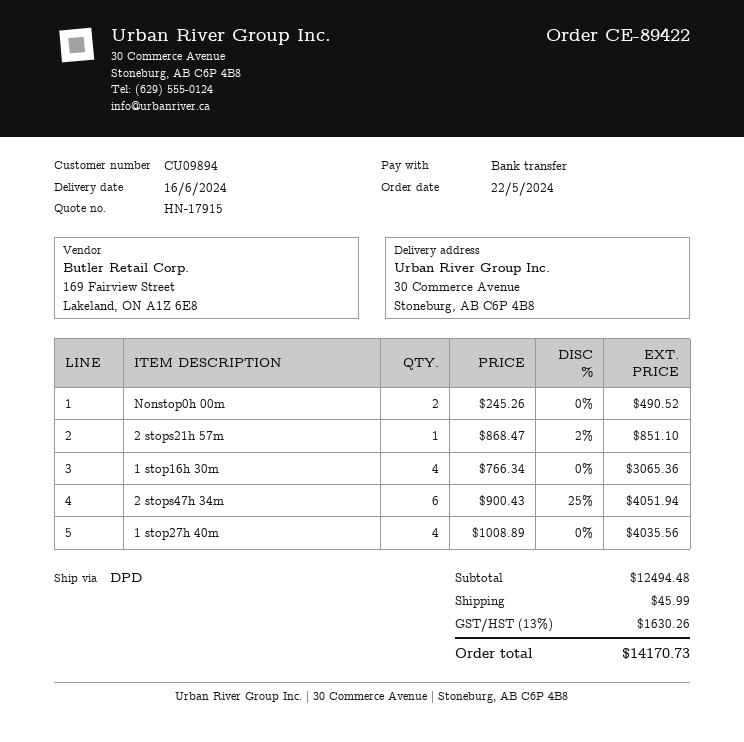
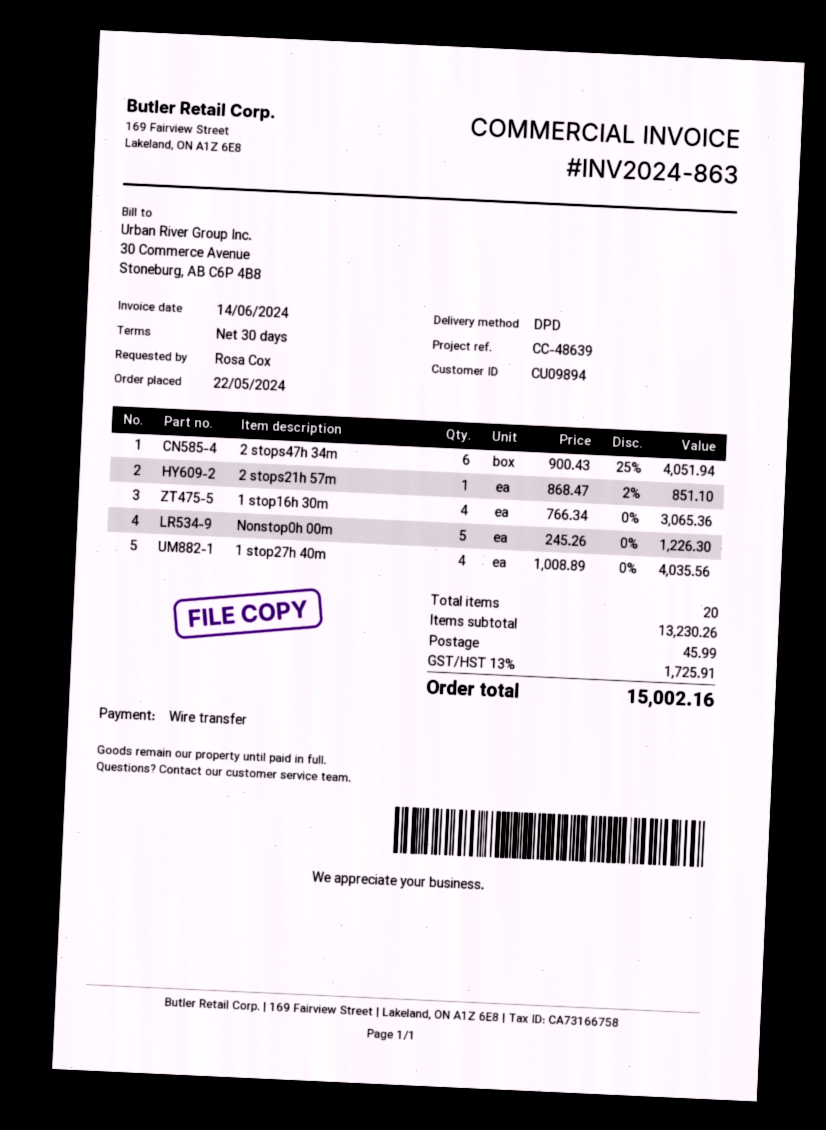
Nonstop0h 00m: 2 x 245.26 = 490.52 -> 5 x 245.26 = 1226.30
subtotal: 12494.48 -> 13230.26
tax: 13% = 1630.26 -> 13% = 1725.91
total: 14170.73 -> 15002.16

